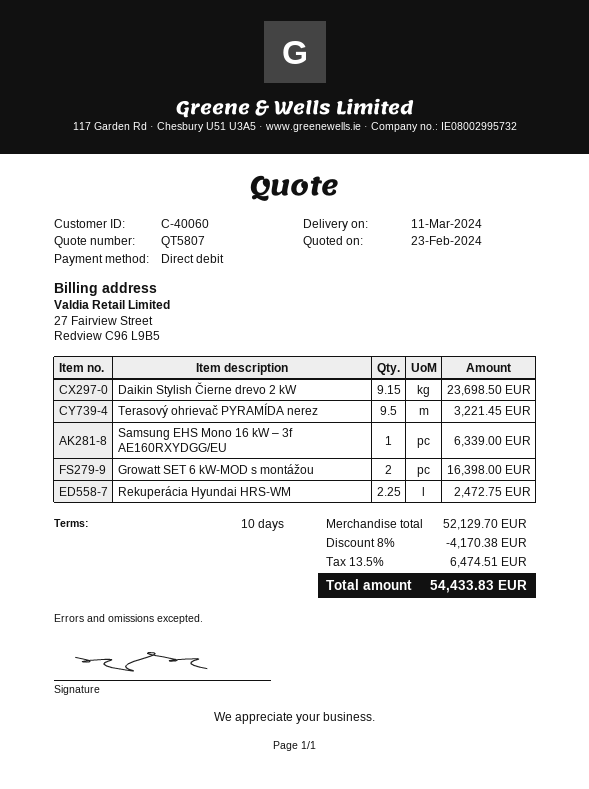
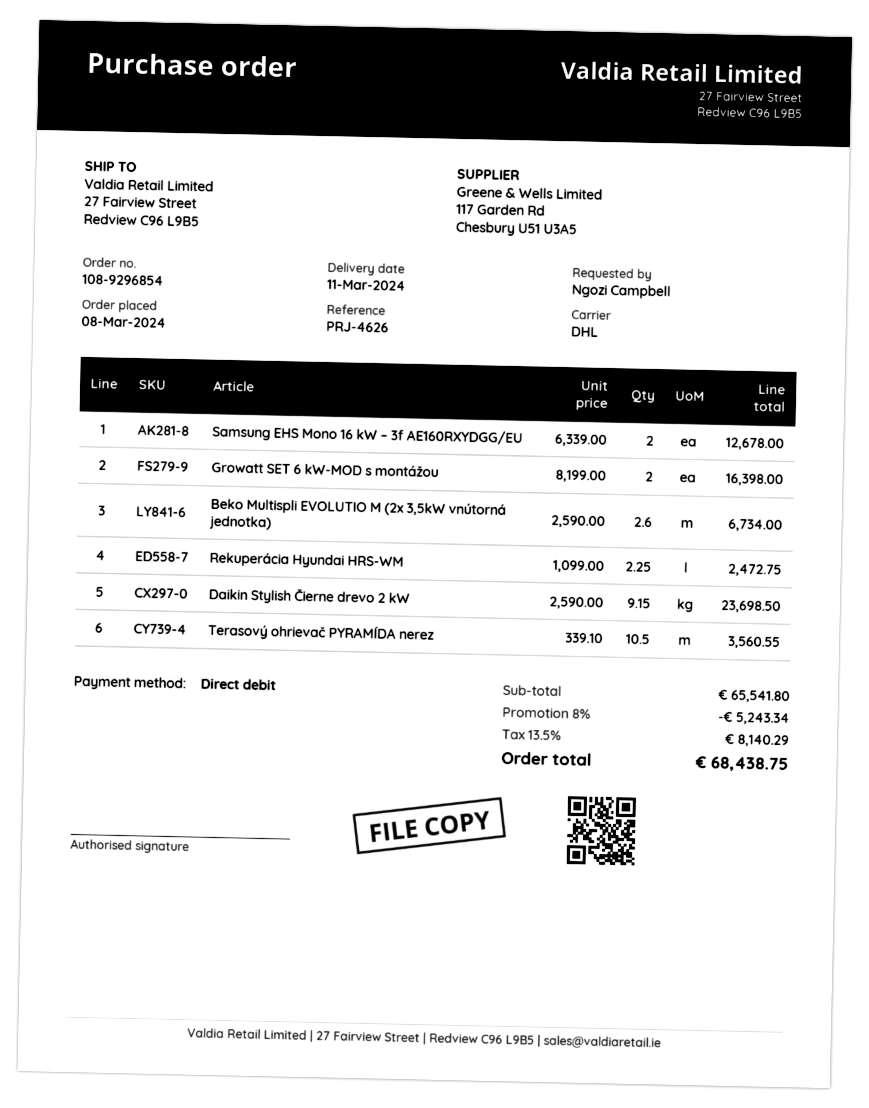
Terasový ohrievač PYRAMÍDA nerez: 9.5 for 3221.45 -> 10.5 for 3560.55
Samsung EHS Mono 16 kW – 3f AE160RXYDGG/EU: 1 for 6339.00 -> 2 for 12678.00
Beko Multispli EVOLUTIO M (2x 3,5kW vnútorná jednotka): none -> 2.6 for 6734.00
subtotal: 52129.70 -> 65541.80
discount: 8% = 4170.38 -> 8% = 5243.34
tax: 13.5% = 6474.51 -> 13.5% = 8140.29
total: 54433.83 -> 68438.75

